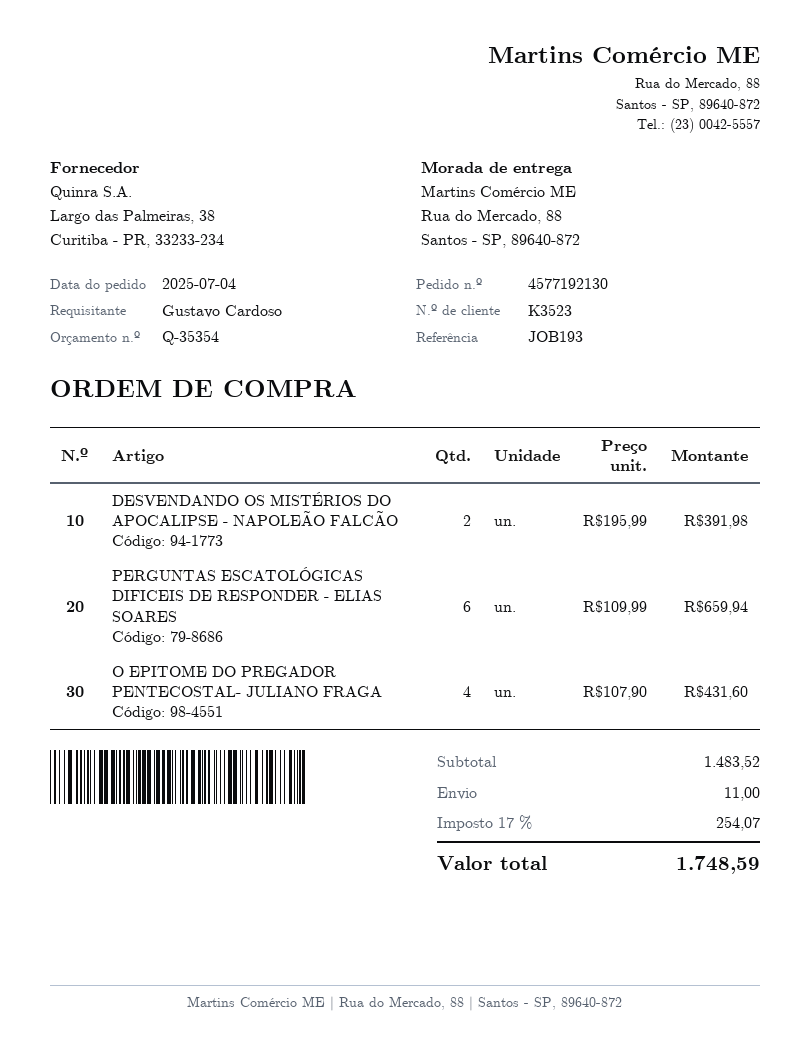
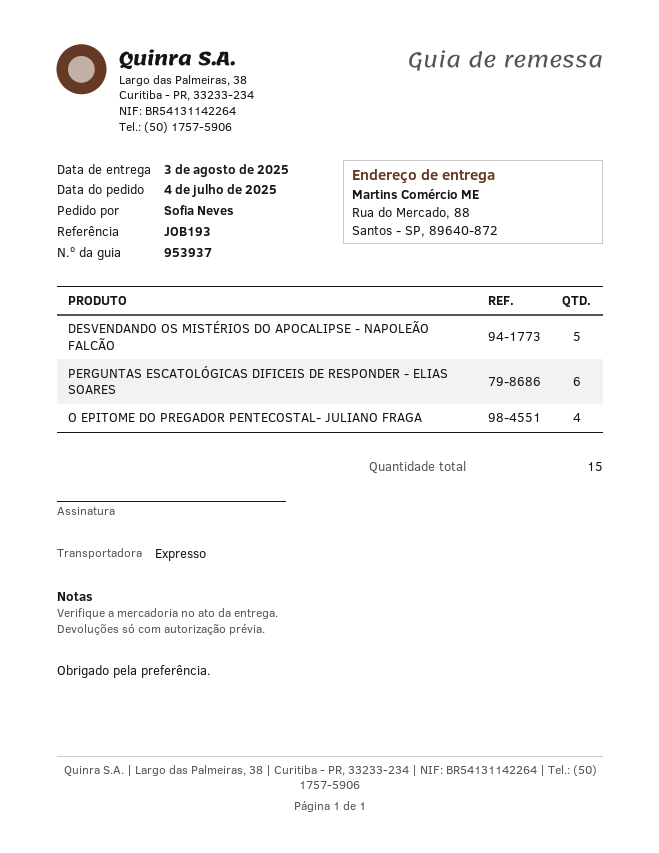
ordered by: Gustavo Cardoso -> Sofia Neves
DESVENDANDO OS MISTÉRIOS DO APOCALIPSE - NAPOLEÃO FALCÃO: 2 -> 5

